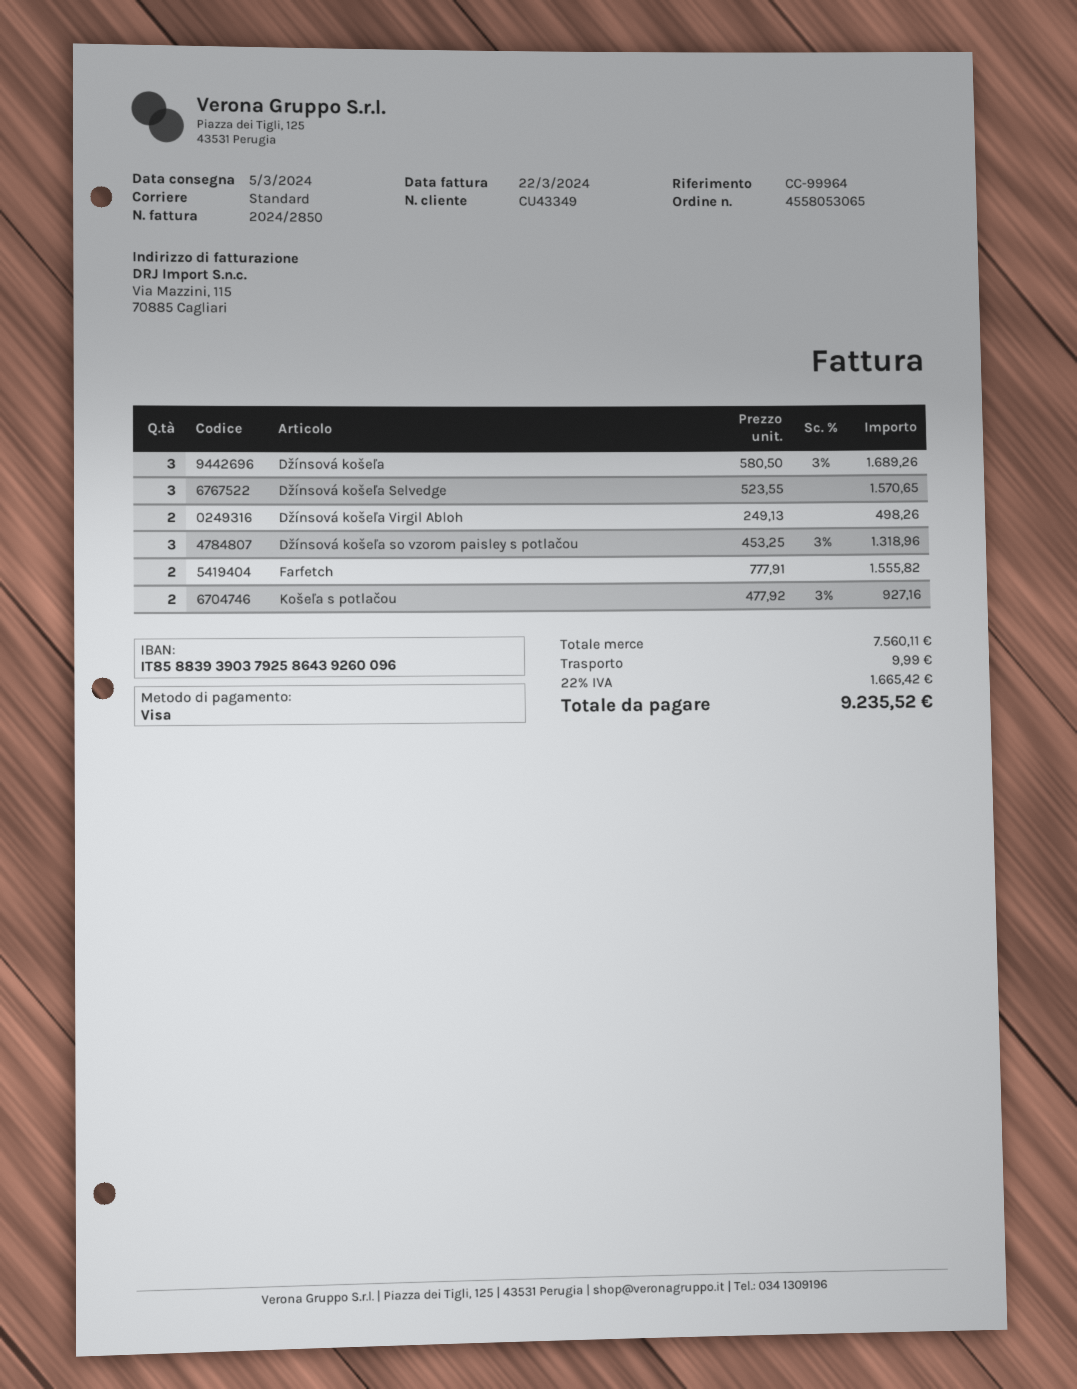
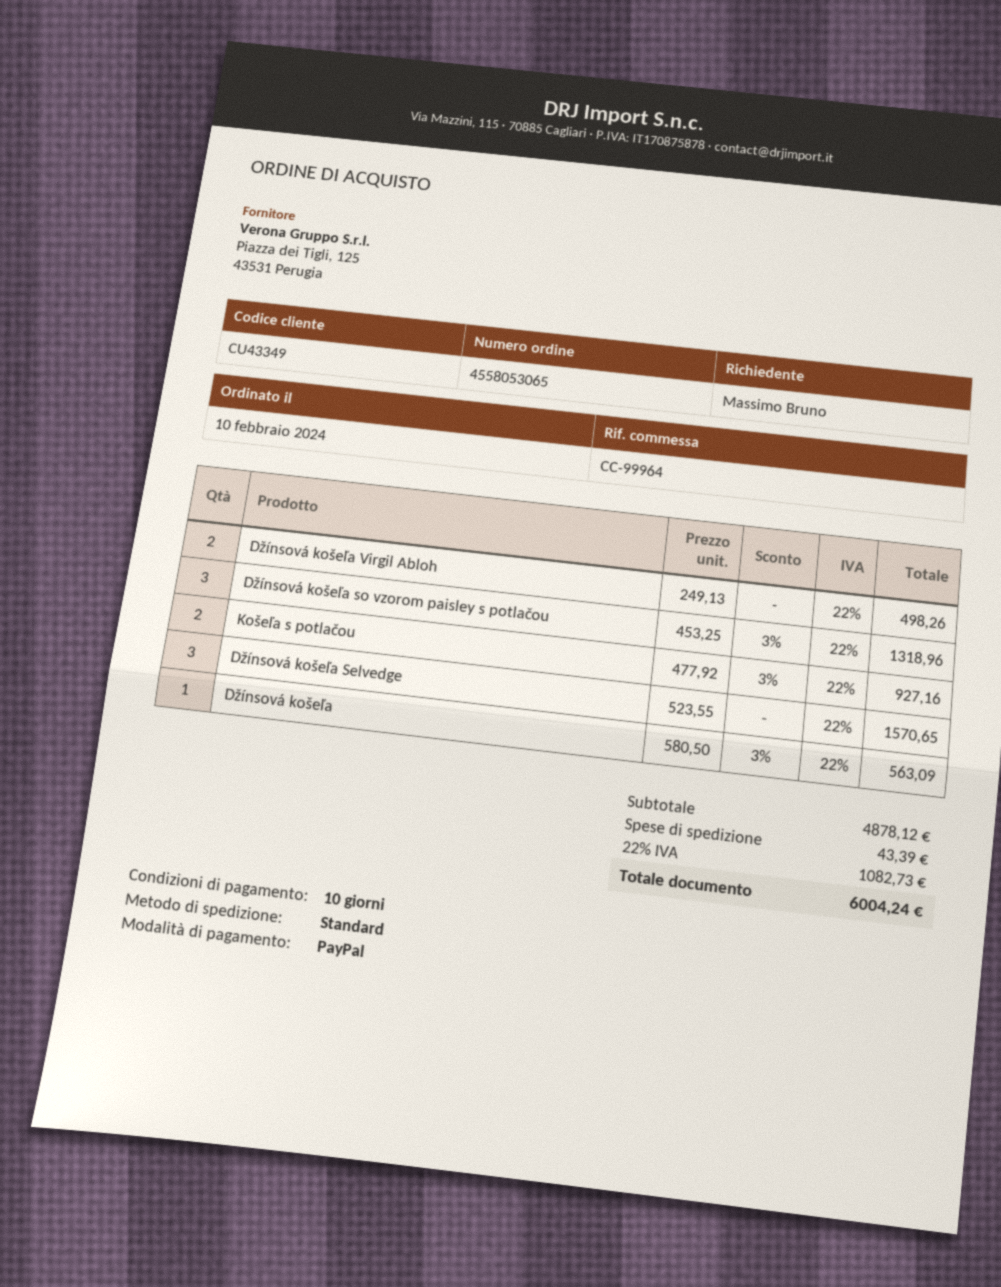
payment method: Visa -> PayPal
Džínsová košeľa: 3 x 580.50 - 3% = 1689.26 -> 1 x 580.50 - 3% = 563.09
Farfetch: 2 x 777.91 = 1555.82 -> none
subtotal: 7560.11 -> 4878.12
shipping: 9.99 -> 43.39
tax: 22% = 1665.42 -> 22% = 1082.73
total: 9235.52 -> 6004.24

